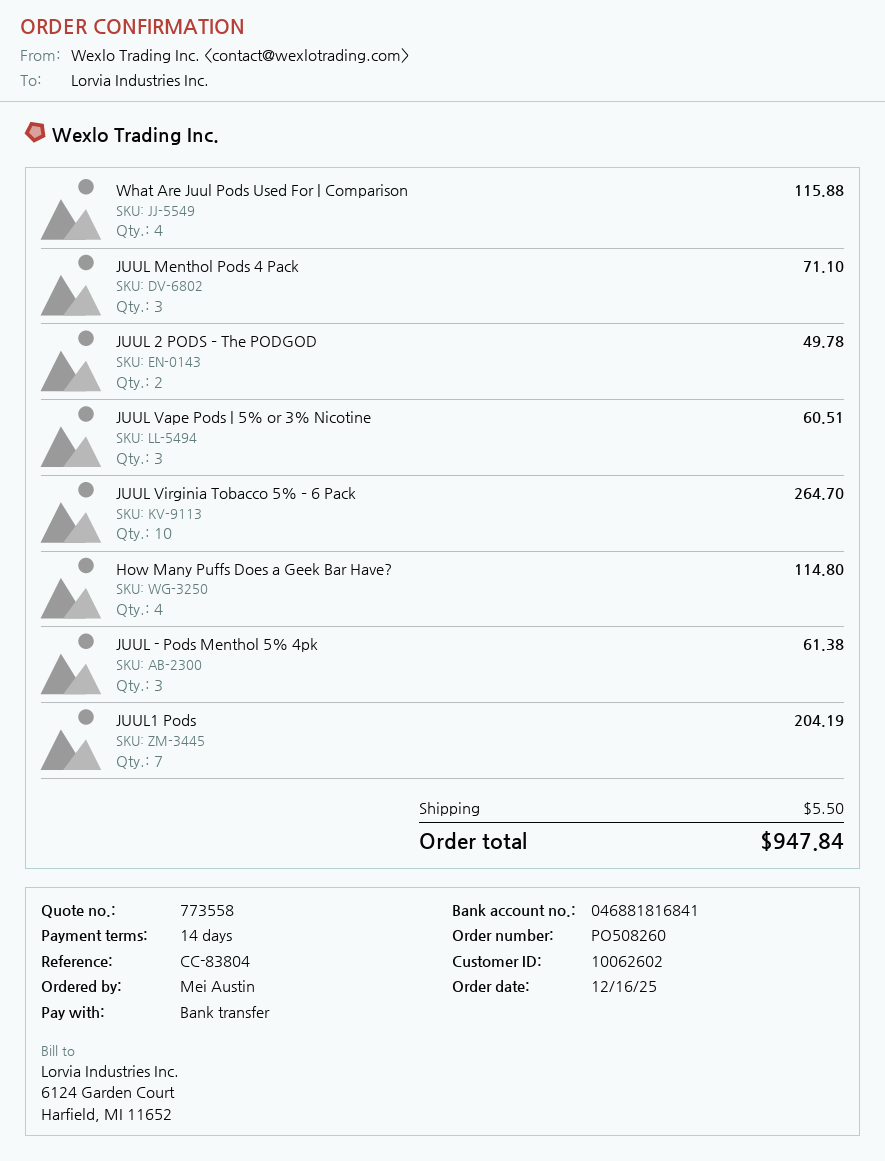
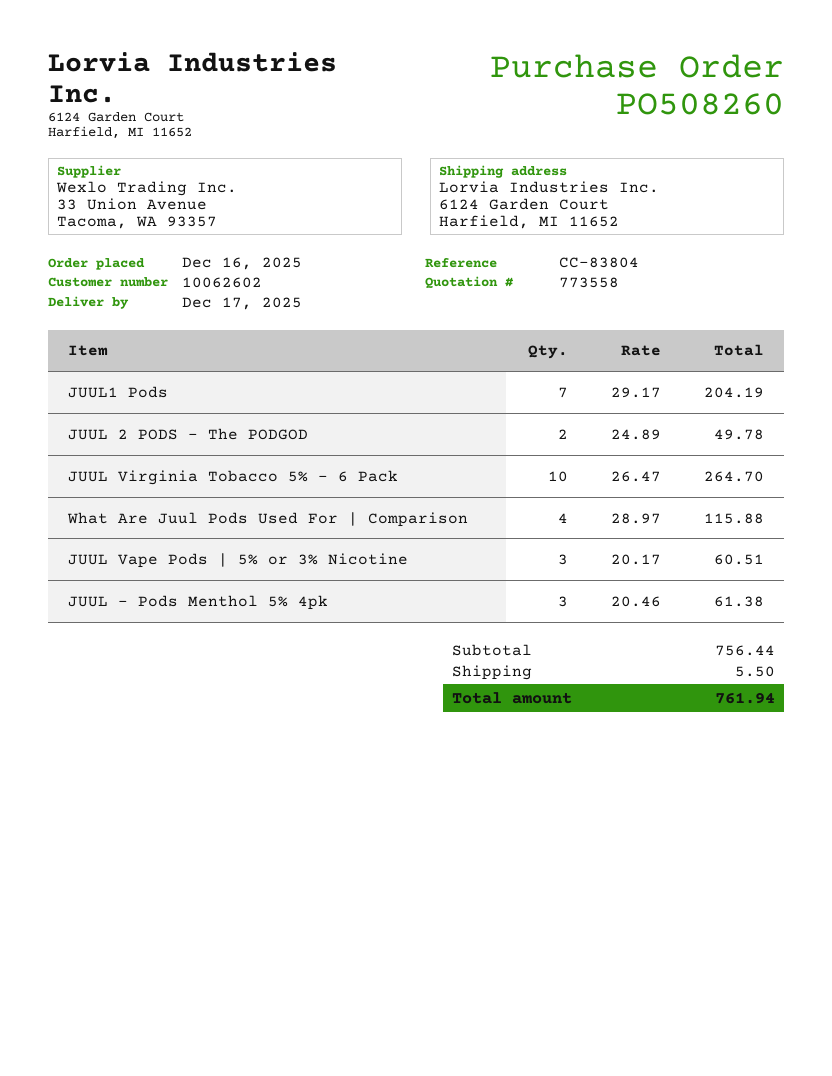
JUUL Menthol Pods 4 Pack: 3 for 71.10 -> none
How Many Puffs Does a Geek Bar Have?: 4 for 114.80 -> none
total: 947.84 -> 761.94

